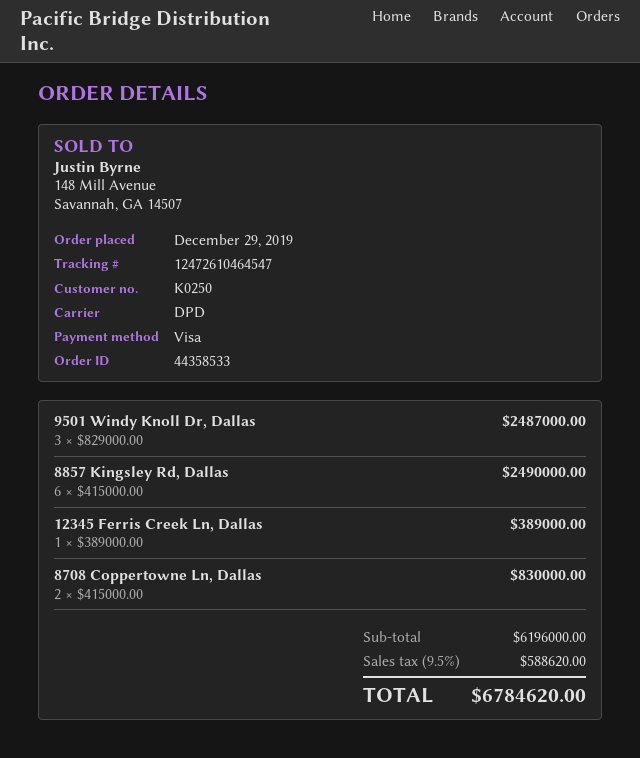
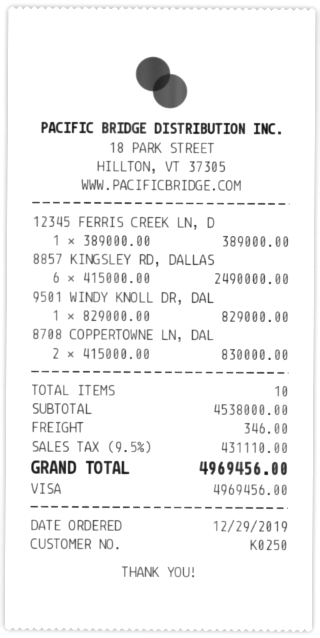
9501 Windy Knoll Dr, Dallas: 3 x 829000.00 = 2487000.00 -> 1 x 829000.00 = 829000.00
subtotal: 6196000.00 -> 4538000.00
shipping: none -> 346.00
tax: 9.5% = 588620.00 -> 9.5% = 431110.00
total: 6784620.00 -> 4969456.00

